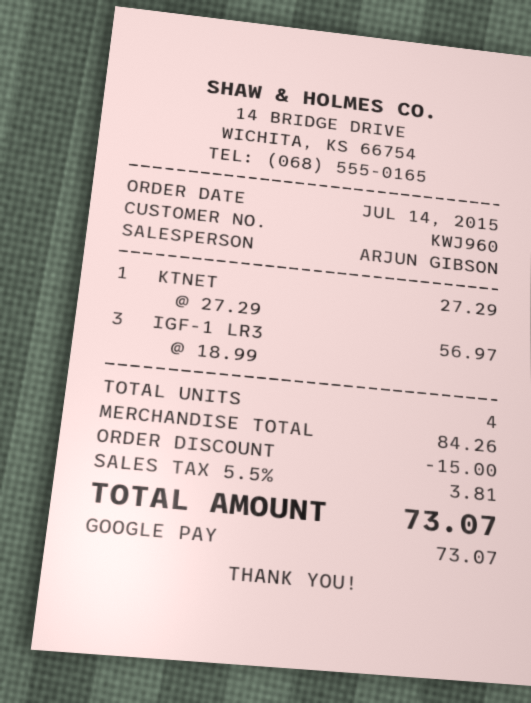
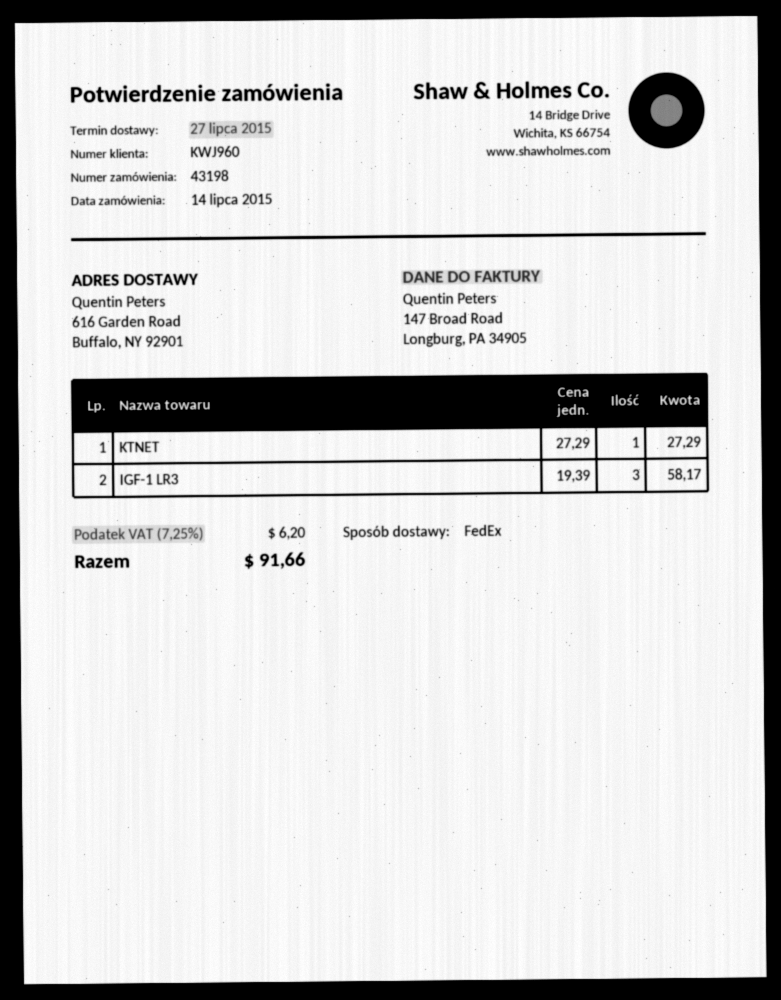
IGF-1 LR3: 3 x 18.99 = 56.97 -> 3 x 19.39 = 58.17
discount: 15.00 -> none
tax: 5.5% = 3.81 -> 7.25% = 6.20
total: 73.07 -> 91.66

